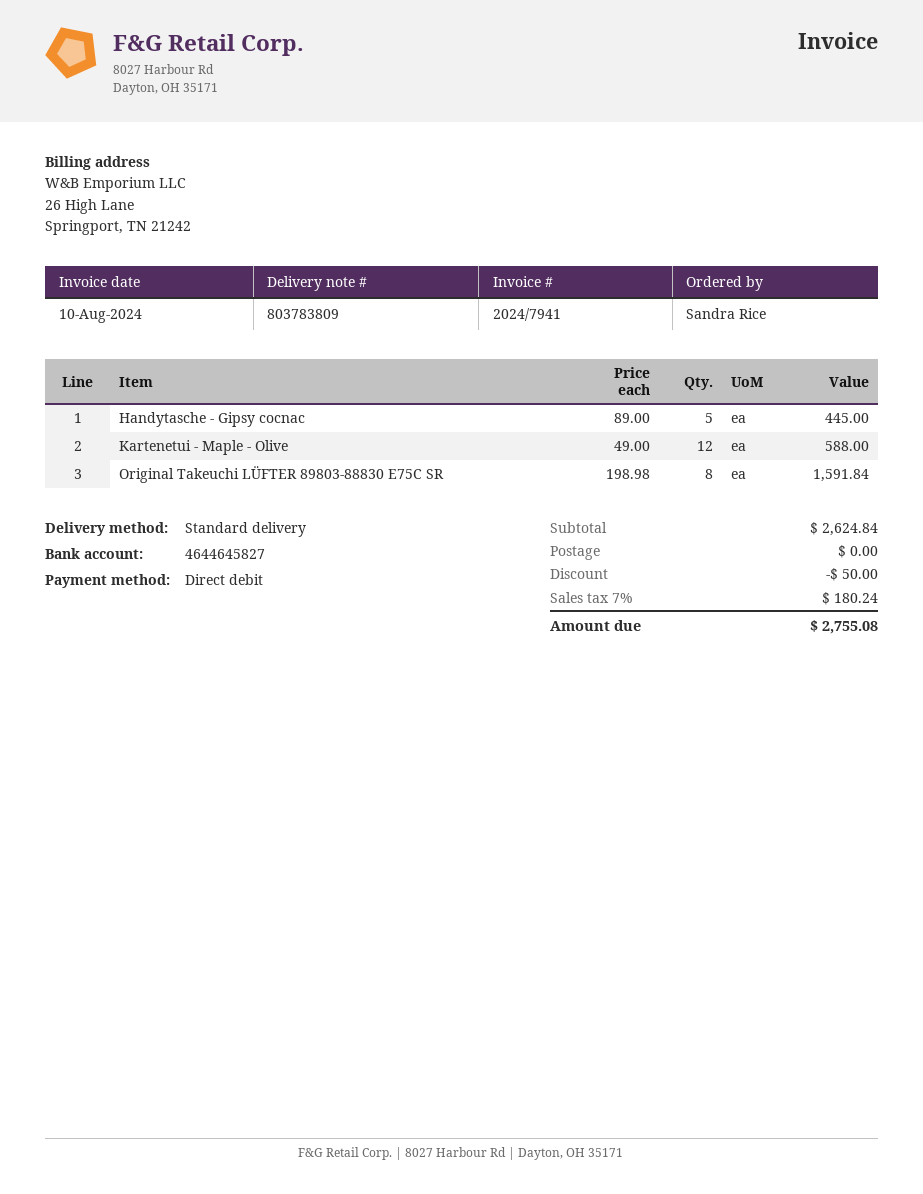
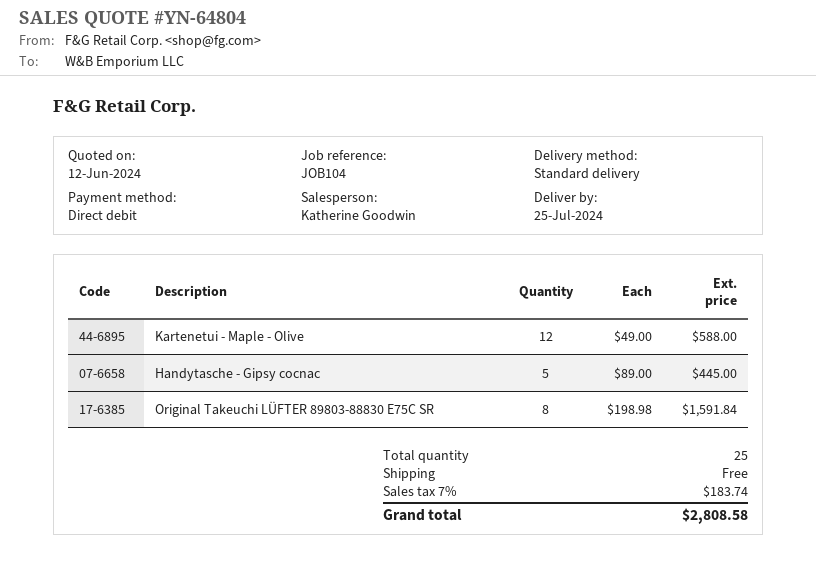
discount: 50.00 -> none
tax: 7% = 180.24 -> 7% = 183.74
total: 2755.08 -> 2808.58

